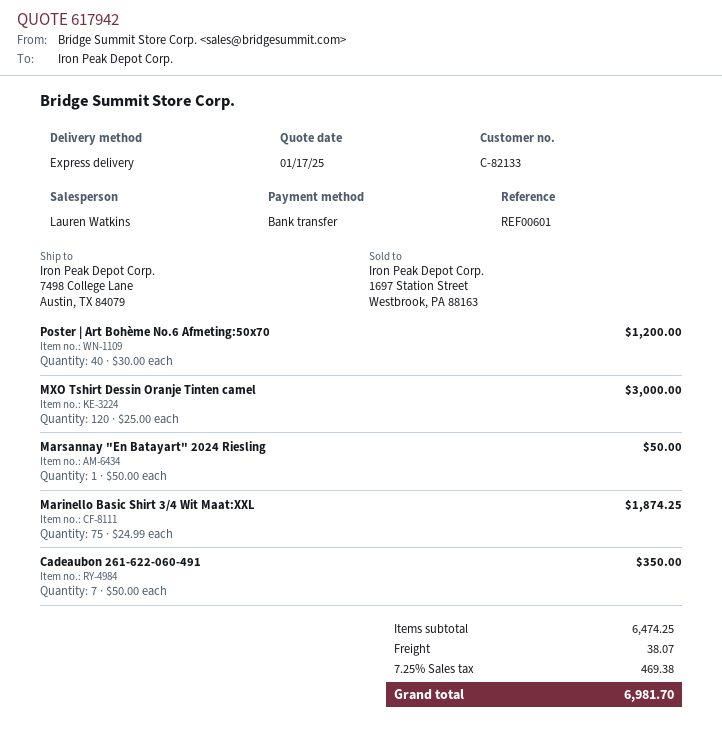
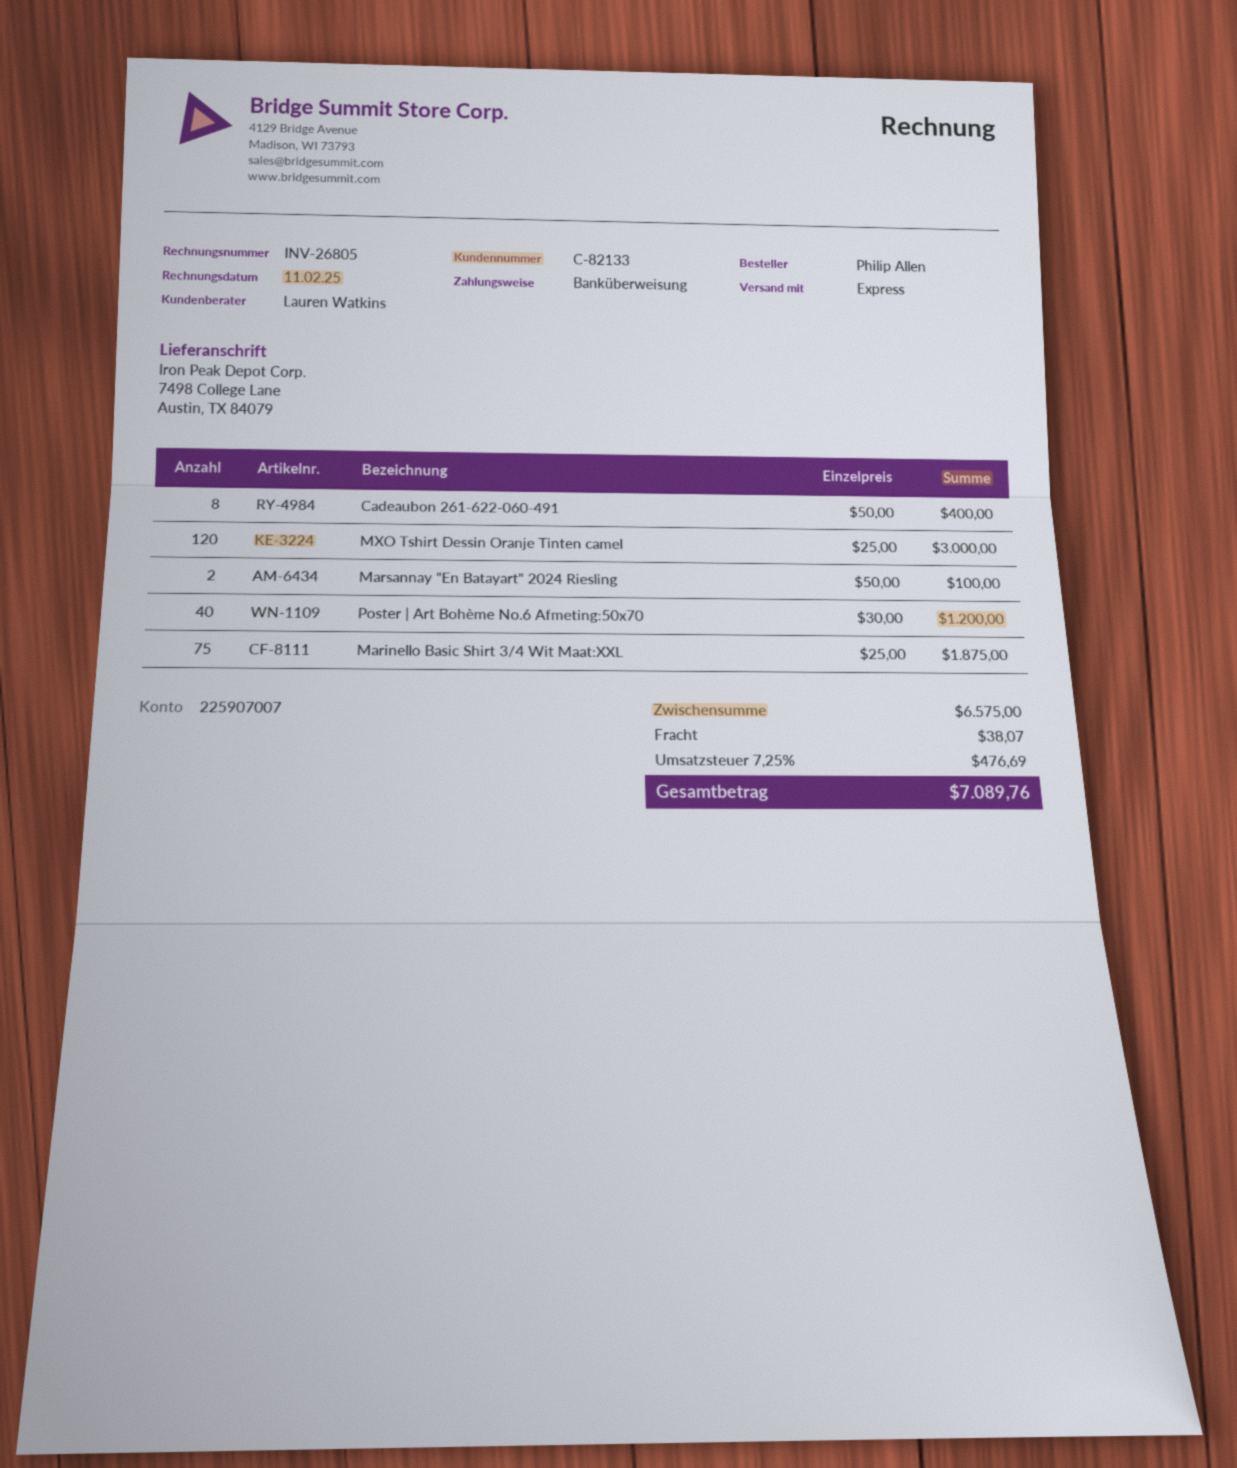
Marsannay "En Batayart" 2024 Riesling: 1 x 50.00 = 50.00 -> 2 x 50.00 = 100.00
Marinello Basic Shirt 3/4 Wit Maat:XXL: 75 x 24.99 = 1874.25 -> 75 x 25.00 = 1875.00
Cadeaubon 261-622-060-491: 7 x 50.00 = 350.00 -> 8 x 50.00 = 400.00
subtotal: 6474.25 -> 6575.00
tax: 7.25% = 469.38 -> 7.25% = 476.69
total: 6981.70 -> 7089.76

